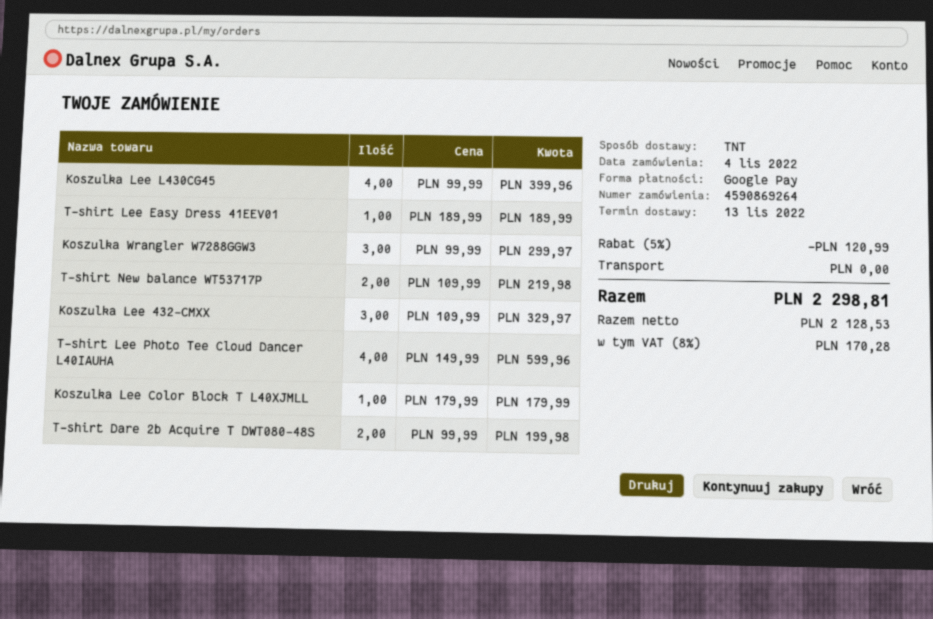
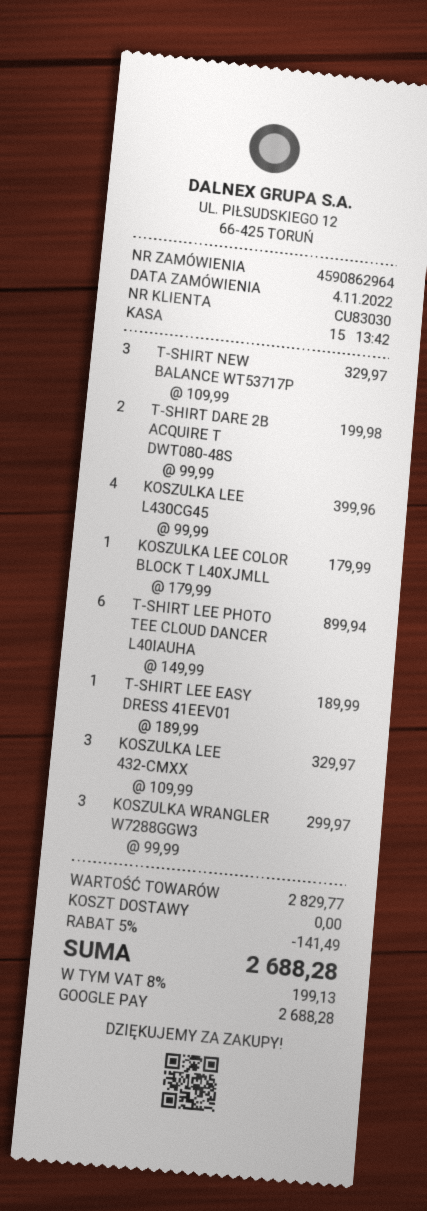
order number: 4590869264 -> 4590862964
T-shirt New balance WT53717P: 2 x 109.99 = 219.98 -> 3 x 109.99 = 329.97
T-shirt Lee Photo Tee Cloud Dancer L40IAUHA: 4 x 149.99 = 599.96 -> 6 x 149.99 = 899.94
discount: 5% = 120.99 -> 5% = 141.49
tax: 8% = 170.28 -> 8% = 199.13
total: 2298.81 -> 2688.28

